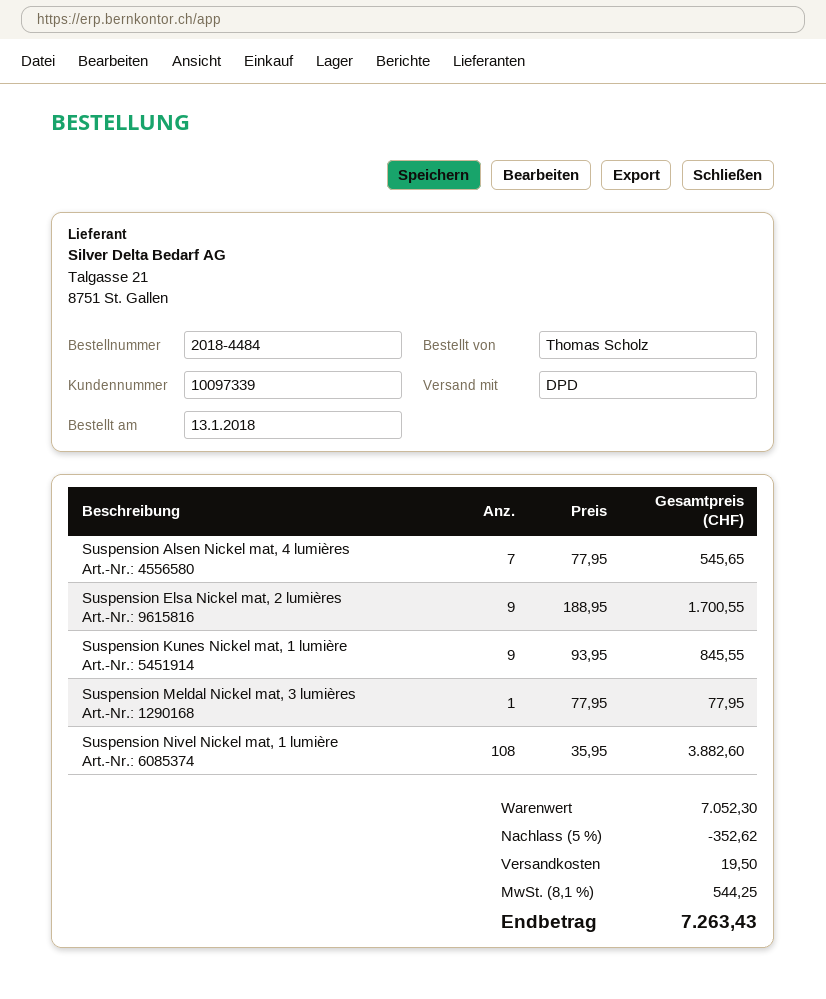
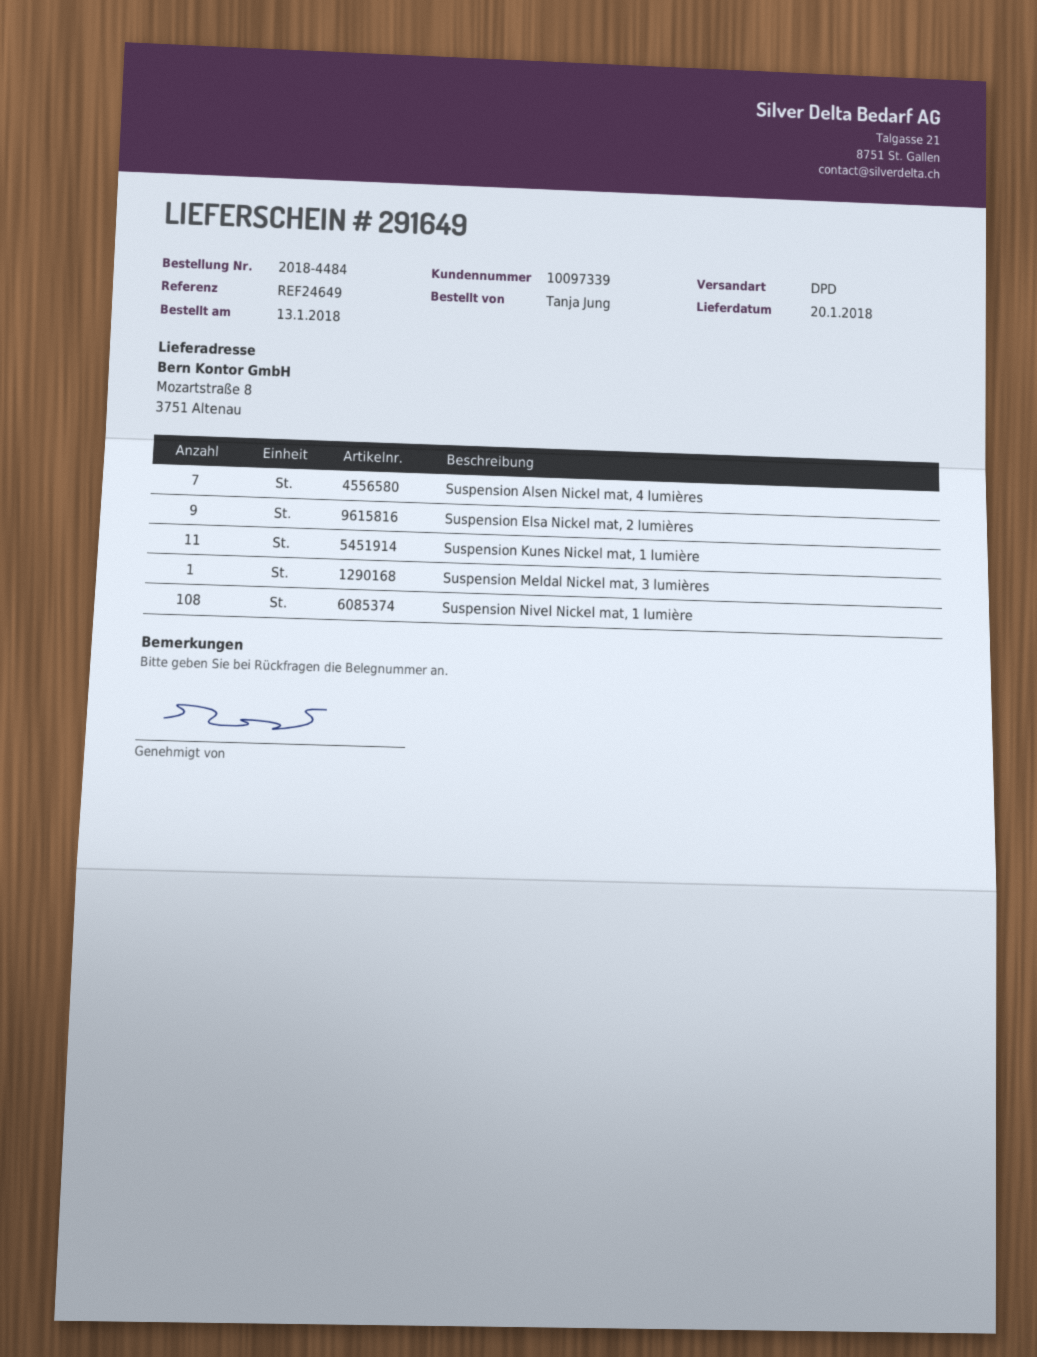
ordered by: Thomas Scholz -> Tanja Jung
Suspension Kunes Nickel mat, 1 lumière: 9 -> 11

